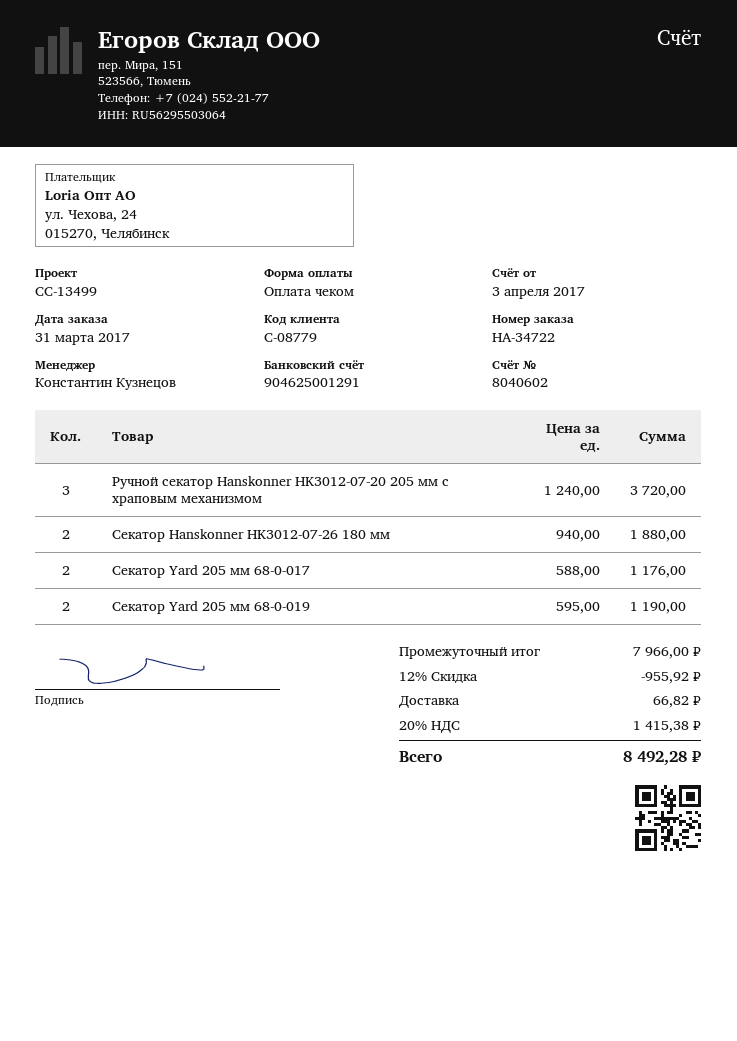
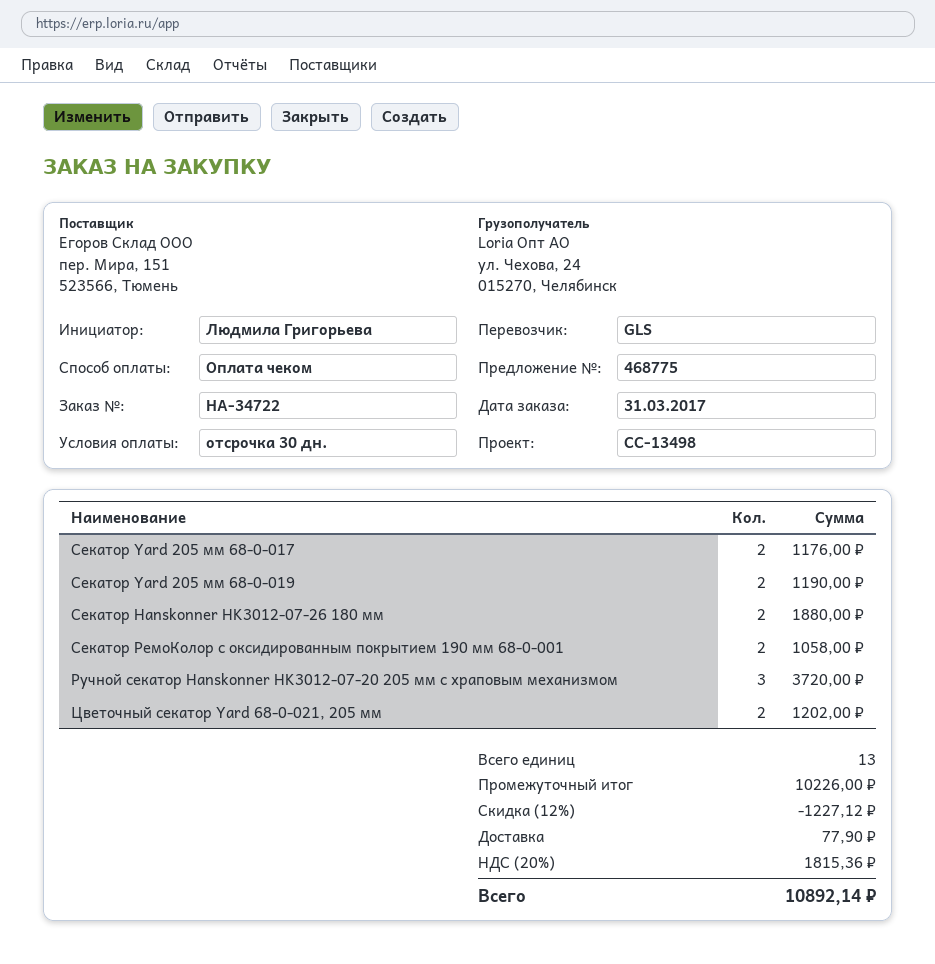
reference: CC-13499 -> CC-13498
Секатор РемоКолор с оксидированным покрытием 190 мм 68-0-001: none -> 2 for 1058.00
Цветочный секатор Yard 68-0-021, 205 мм: none -> 2 for 1202.00
subtotal: 7966.00 -> 10226.00
discount: 12% = 955.92 -> 12% = 1227.12
shipping: 66.82 -> 77.90
tax: 20% = 1415.38 -> 20% = 1815.36
total: 8492.28 -> 10892.14

